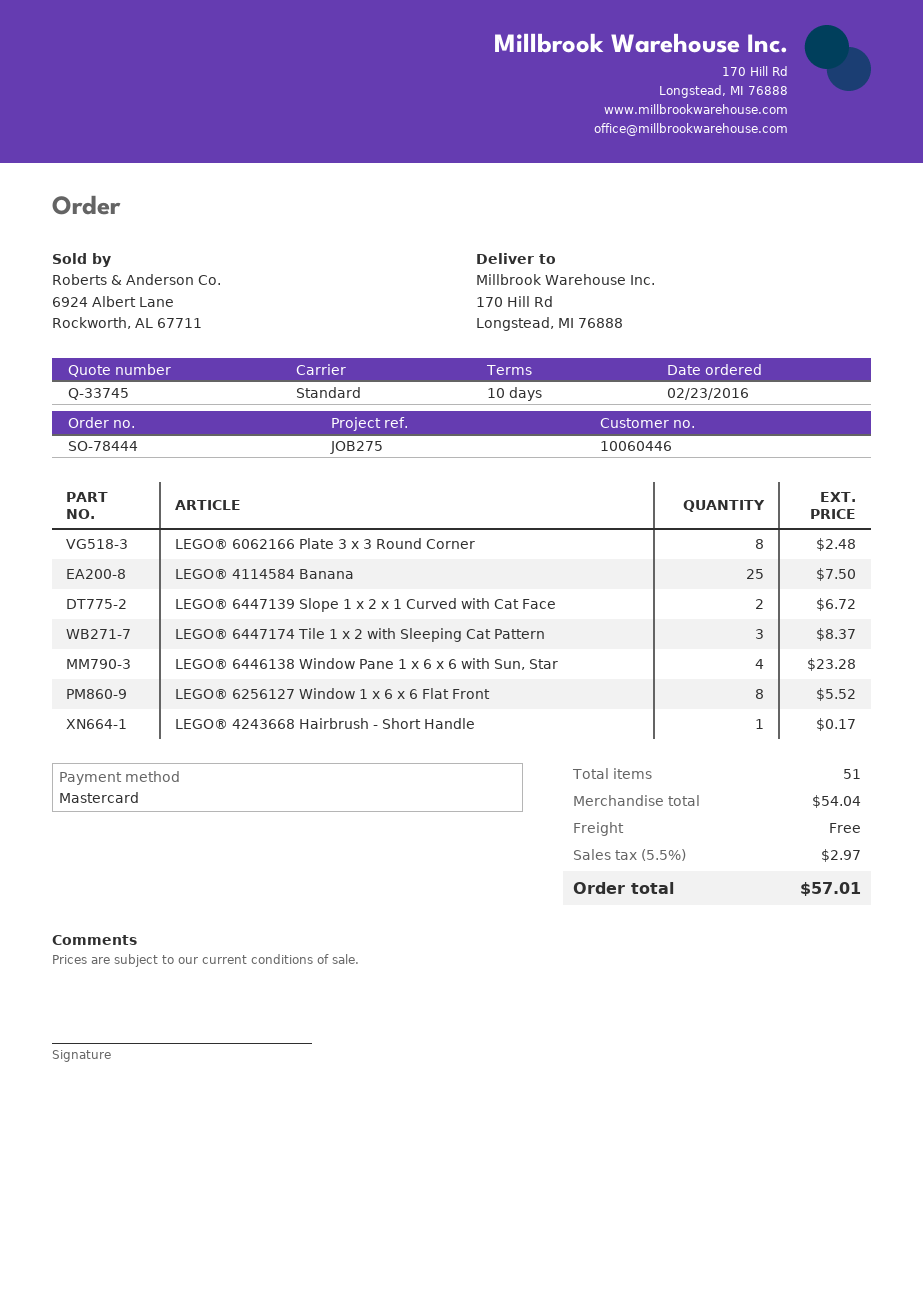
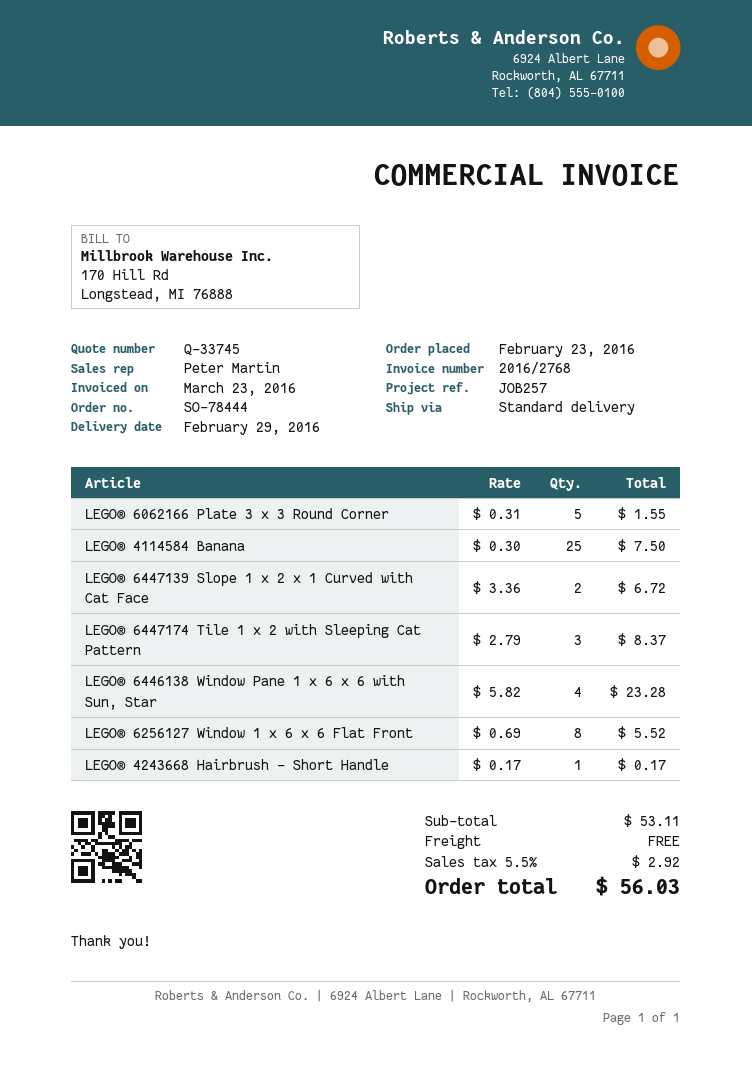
reference: JOB275 -> JOB257
LEGO® 6062166 Plate 3 x 3 Round Corner: 8 for 2.48 -> 5 for 1.55
subtotal: 54.04 -> 53.11
tax: 5.5% = 2.97 -> 5.5% = 2.92
total: 57.01 -> 56.03

